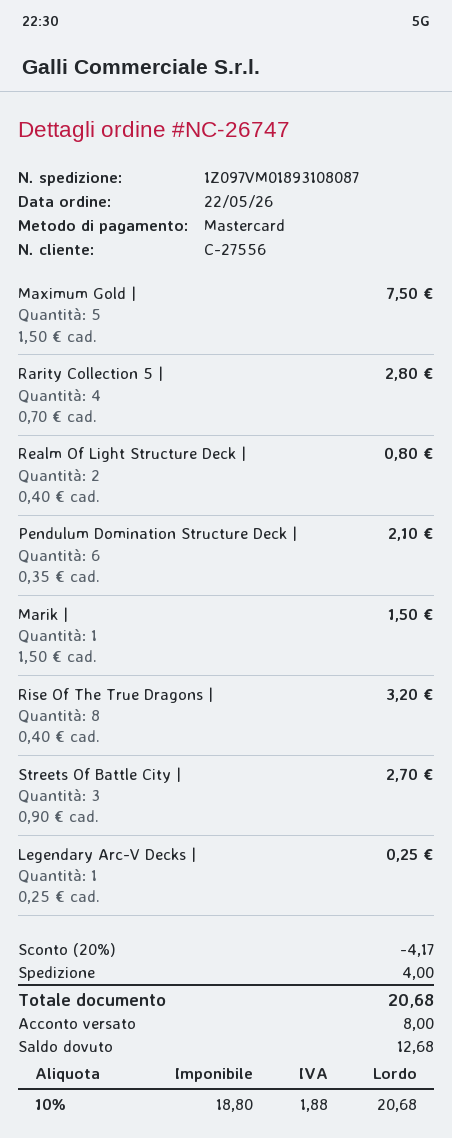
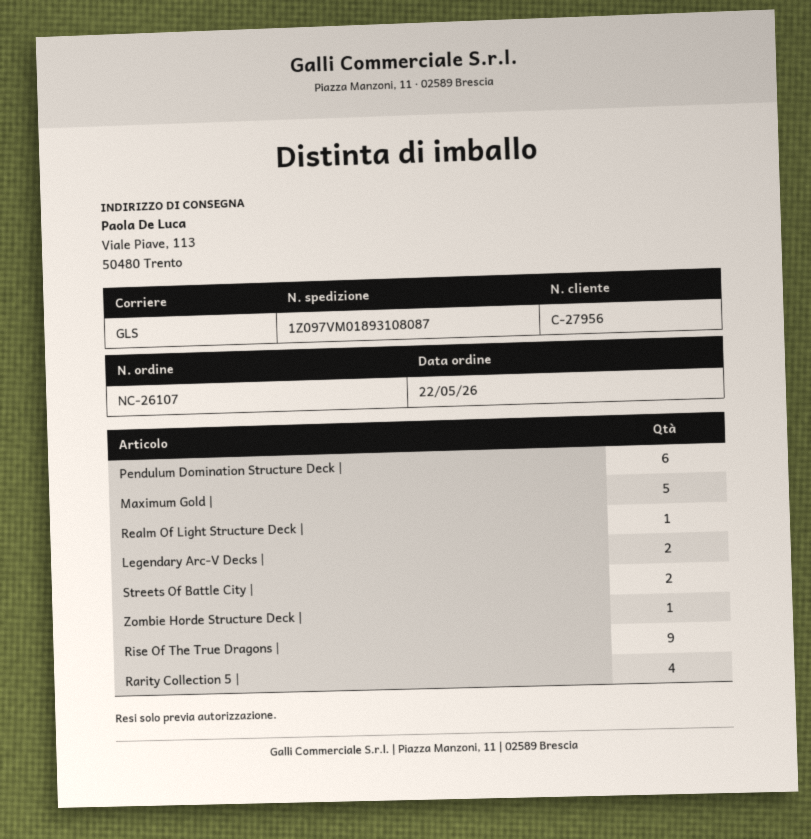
order number: NC-26747 -> NC-26107
customer number: C-27556 -> C-27956
Realm Of Light Structure Deck |: 2 -> 1
Marik |: 1 -> none
Rise Of The True Dragons |: 8 -> 9
Streets Of Battle City |: 3 -> 2
Legendary Arc-V Decks |: 1 -> 2
Zombie Horde Structure Deck |: none -> 1

